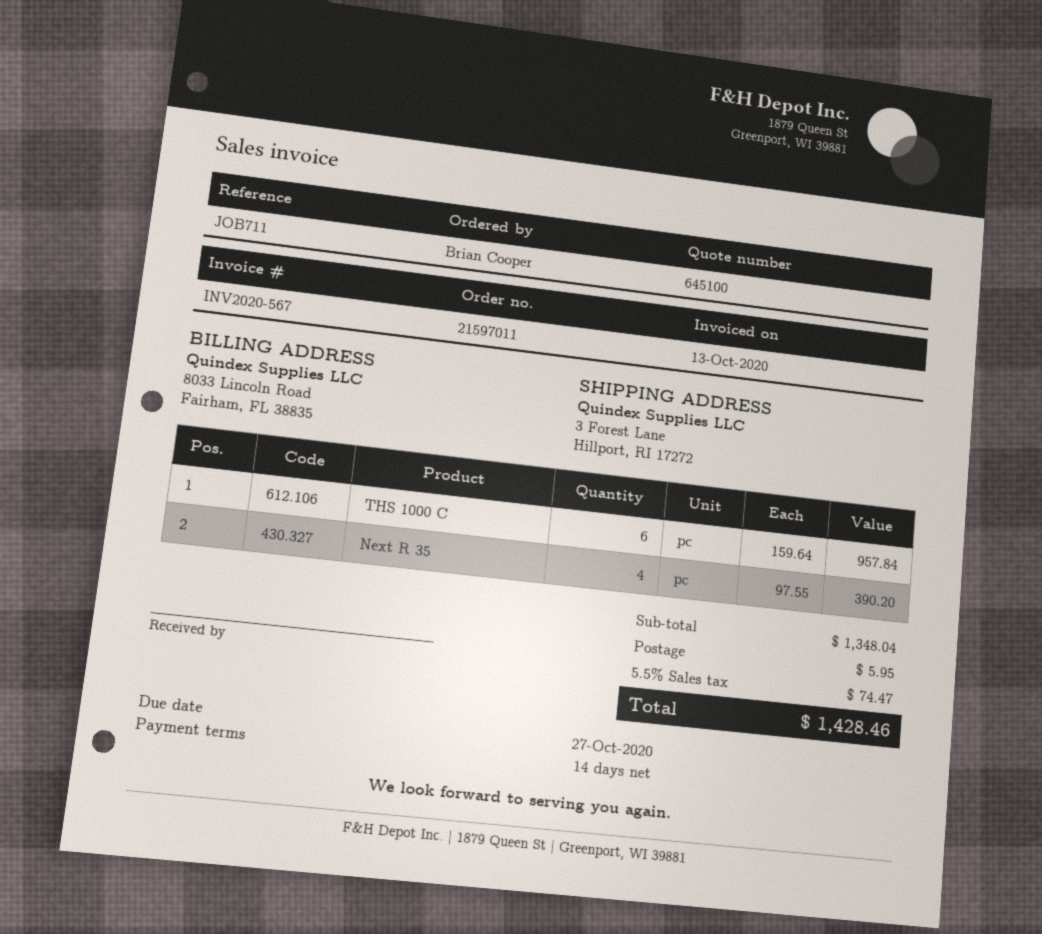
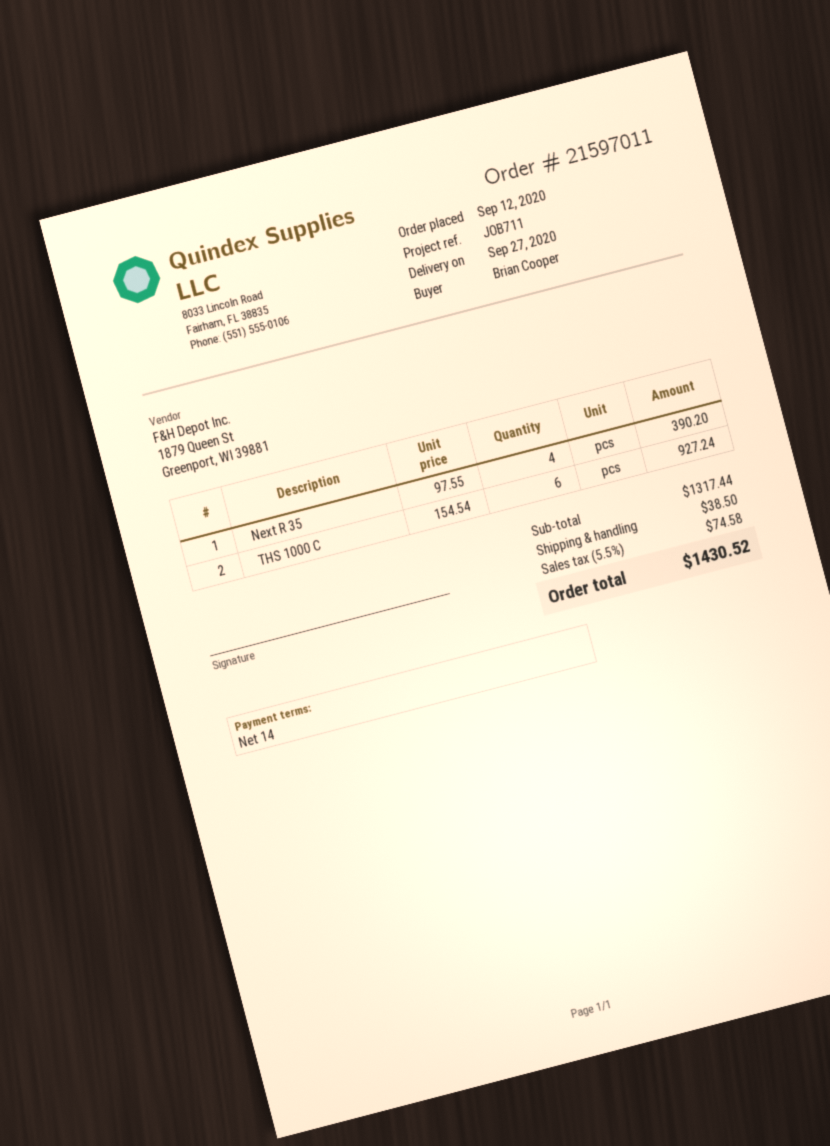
THS 1000 C: 6 x 159.64 = 957.84 -> 6 x 154.54 = 927.24
subtotal: 1348.04 -> 1317.44
shipping: 5.95 -> 38.50
tax: 5.5% = 74.47 -> 5.5% = 74.58
total: 1428.46 -> 1430.52

